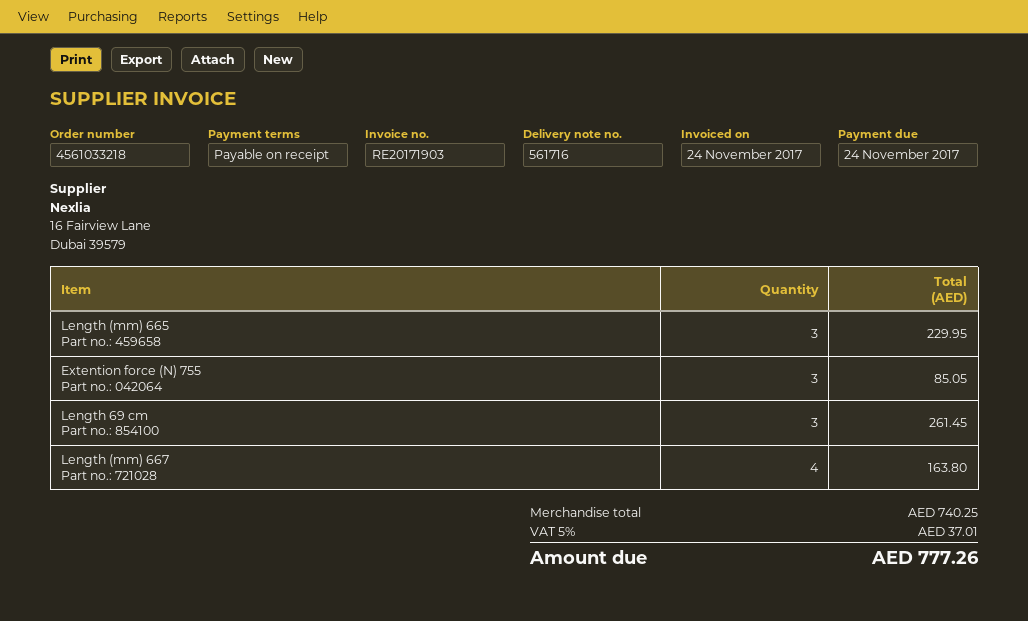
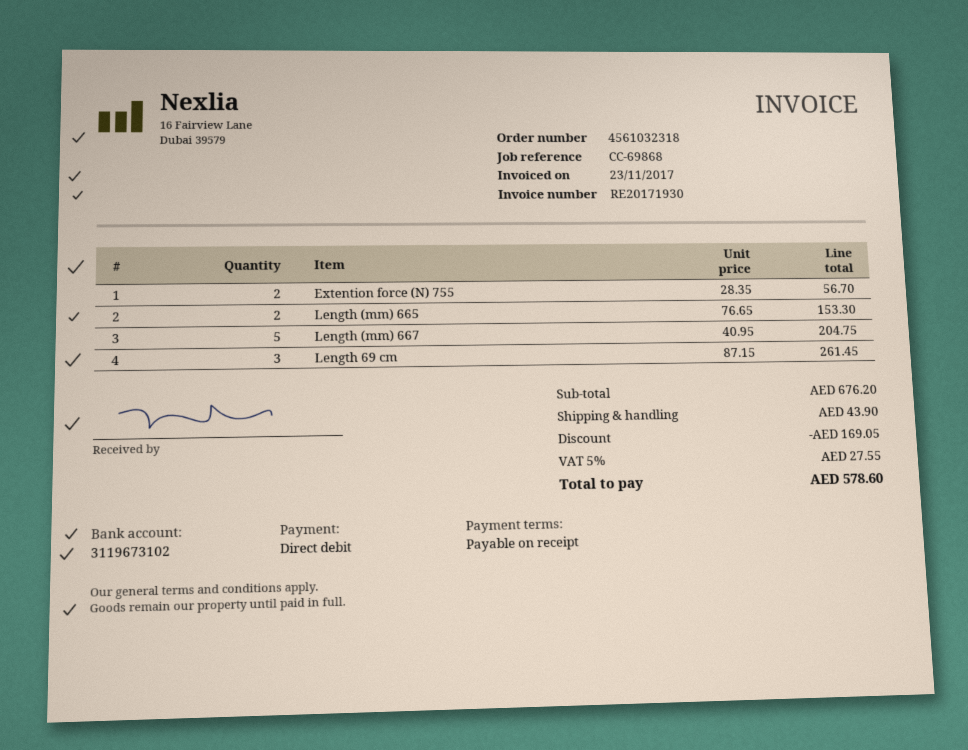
order number: 4561033218 -> 4561032318
invoice number: RE20171903 -> RE20171930
invoice date: 2017-11-24 -> 2017-11-23
Length (mm) 665: 3 for 229.95 -> 2 for 153.30
Extention force (N) 755: 3 for 85.05 -> 2 for 56.70
Length (mm) 667: 4 for 163.80 -> 5 for 204.75
subtotal: 740.25 -> 676.20
discount: none -> 169.05
shipping: none -> 43.90
tax: 5% = 37.01 -> 5% = 27.55
total: 777.26 -> 578.60

